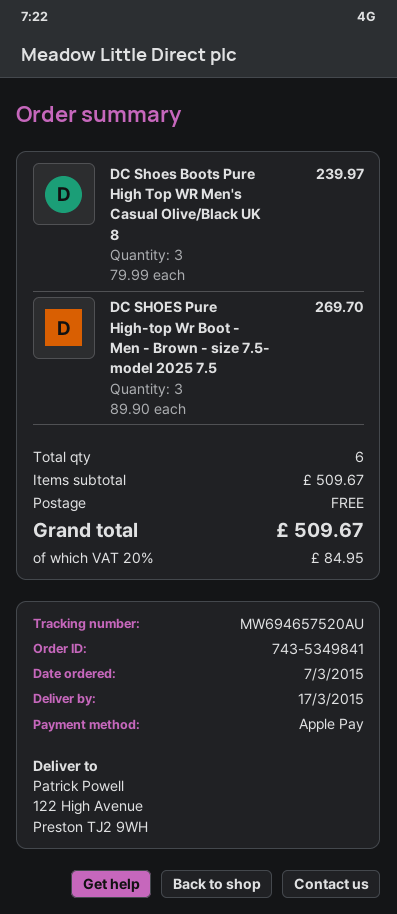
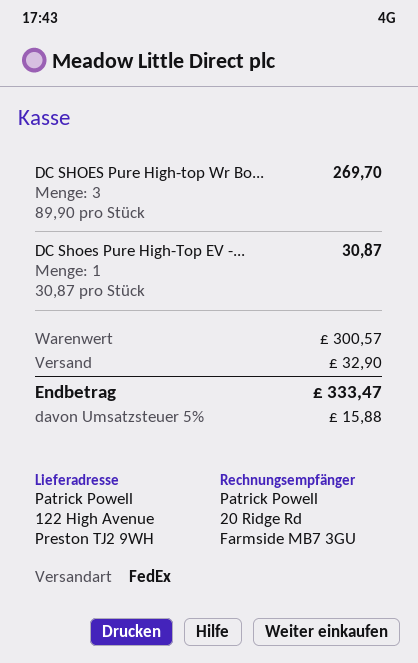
DC Shoes Boots Pure High Top WR Men's Casual Olive/Black UK 8: 3 x 79.99 = 239.97 -> none
DC Shoes Pure High-Top EV -...: none -> 1 x 30.87 = 30.87
subtotal: 509.67 -> 300.57
shipping: 0.00 -> 32.90
tax: 20% = 84.95 -> 5% = 15.88
total: 509.67 -> 333.47

